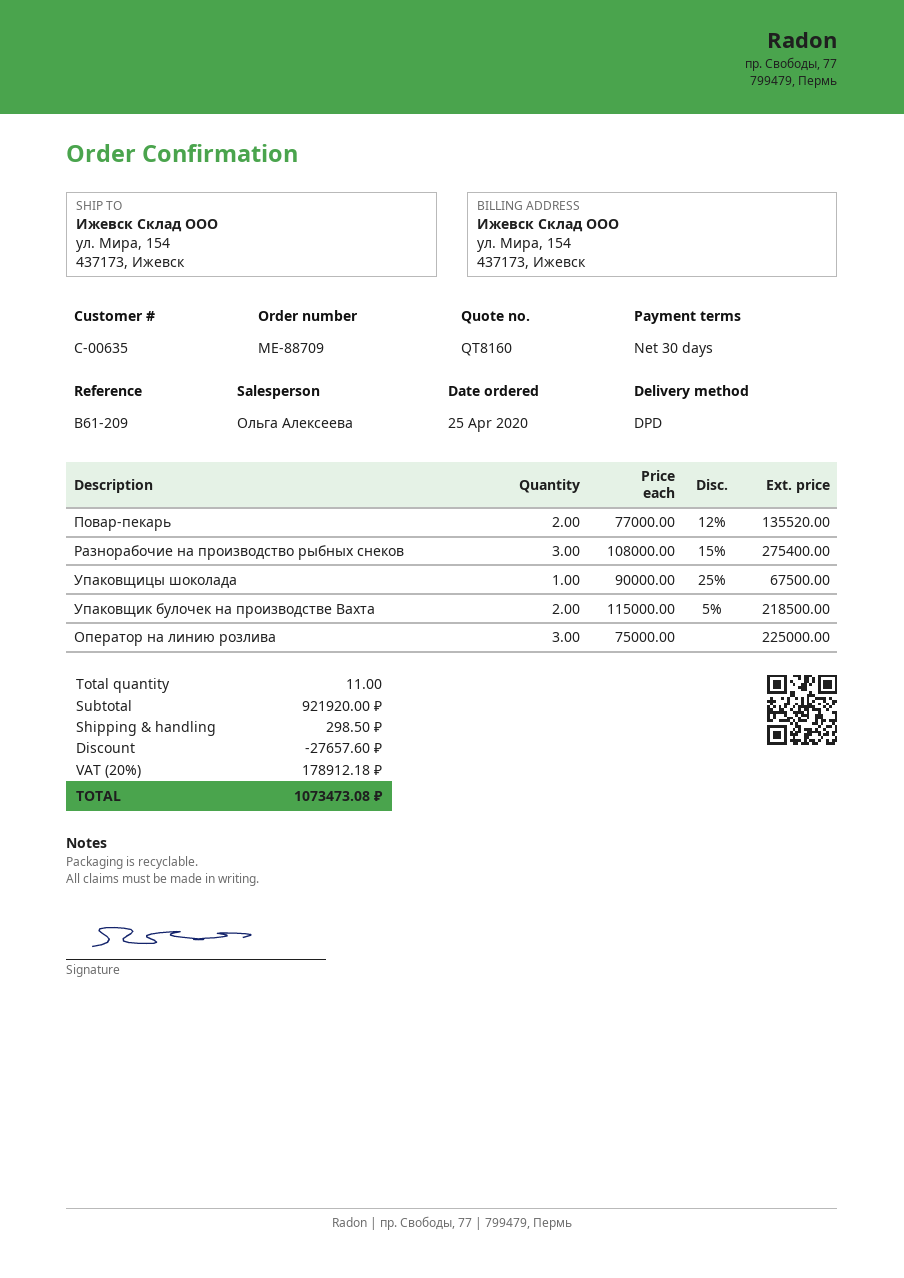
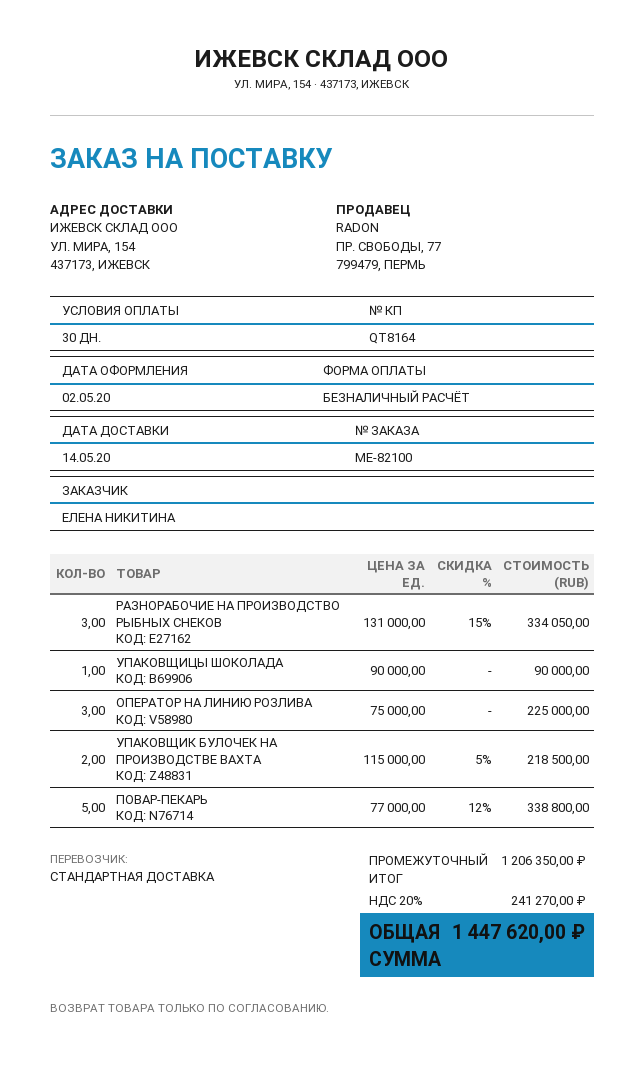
quote number: QT8160 -> QT8164
order number: ME-88709 -> ME-82100
order date: 2020-04-25 -> 2020-05-02
shipping method: DPD -> standard
Повар-пекарь: 2 x 77000.00 - 12% = 135520.00 -> 5 x 77000.00 - 12% = 338800.00
Разнорабочие на производство рыбных снеков: 3 x 108000.00 - 15% = 275400.00 -> 3 x 131000.00 - 15% = 334050.00
Упаковщицы шоколада: 1 x 90000.00 - 25% = 67500.00 -> 1 x 90000.00 = 90000.00
subtotal: 921920.00 -> 1206350.00
discount: 27657.60 -> none
shipping: 298.50 -> none
tax: 20% = 178912.18 -> 20% = 241270.00
total: 1073473.08 -> 1447620.00

